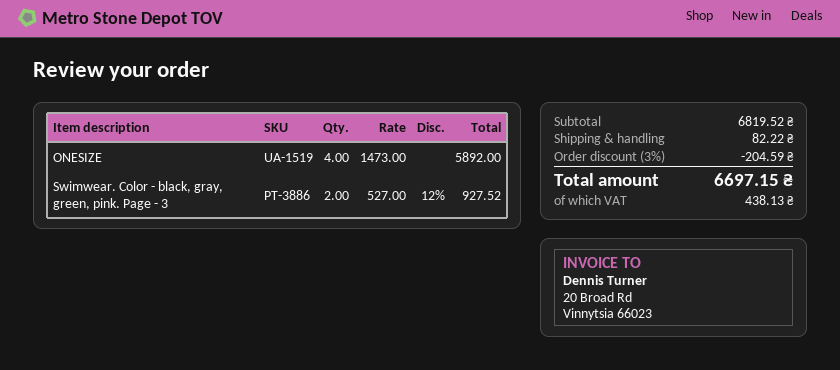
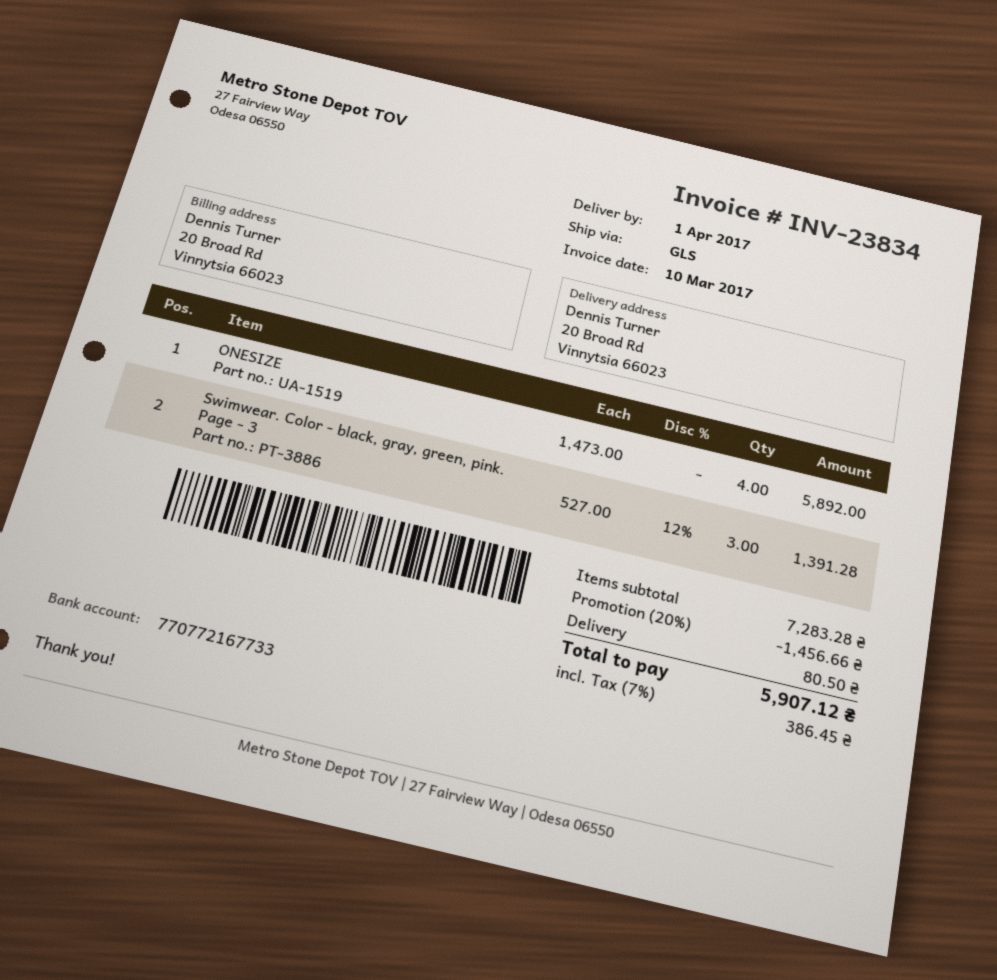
Swimwear. Color - black, gray, green, pink. Page - 3: 2 x 527.00 - 12% = 927.52 -> 3 x 527.00 - 12% = 1391.28
subtotal: 6819.52 -> 7283.28
discount: 3% = 204.59 -> 20% = 1456.66
shipping: 82.22 -> 80.50
tax: 438.13 -> 386.45
total: 6697.15 -> 5907.12

